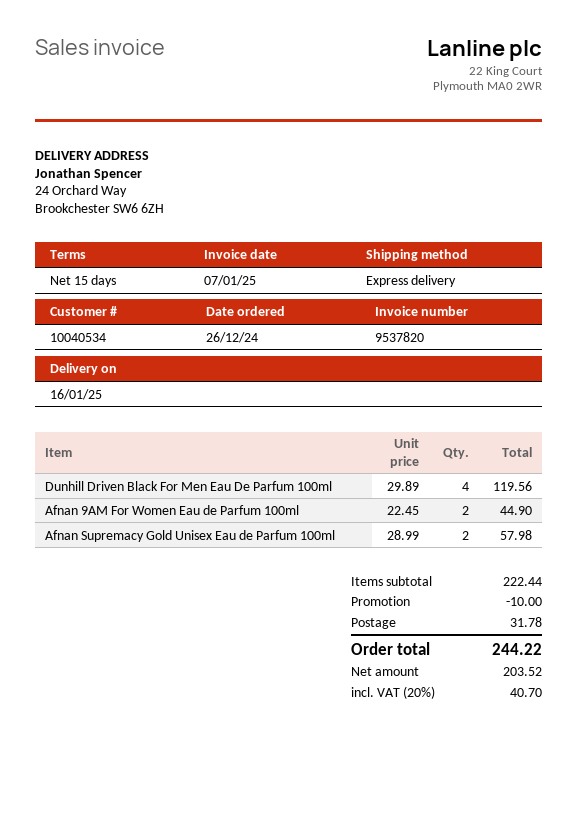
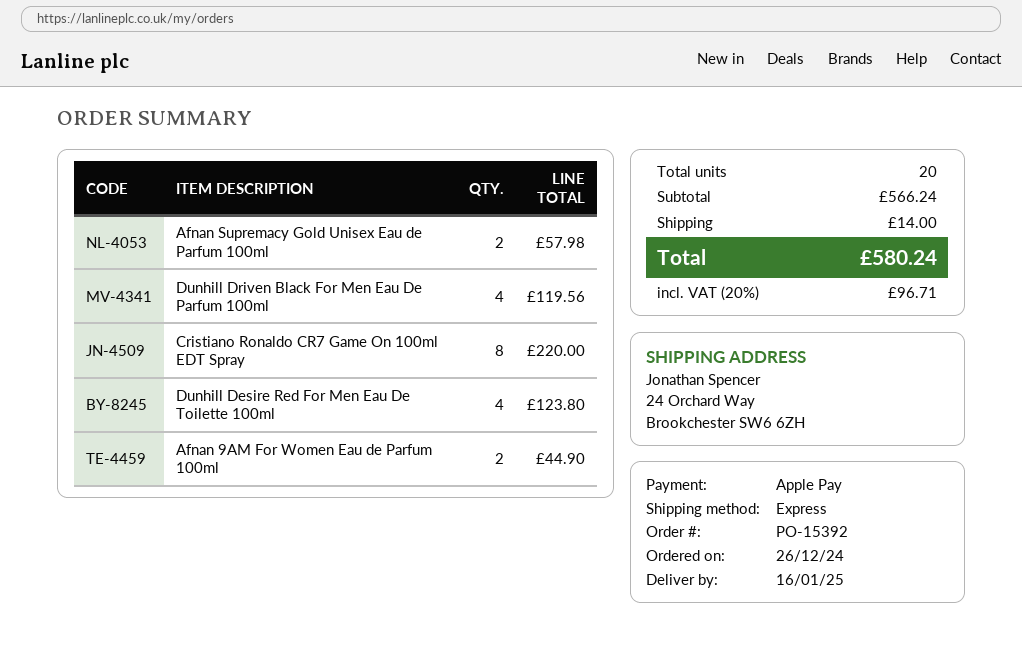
Cristiano Ronaldo CR7 Game On 100ml EDT Spray: none -> 8 for 220.00
Dunhill Desire Red For Men Eau De Toilette 100ml: none -> 4 for 123.80
subtotal: 222.44 -> 566.24
discount: 10.00 -> none
shipping: 31.78 -> 14.00
tax: 20% = 40.70 -> 20% = 96.71
total: 244.22 -> 580.24

